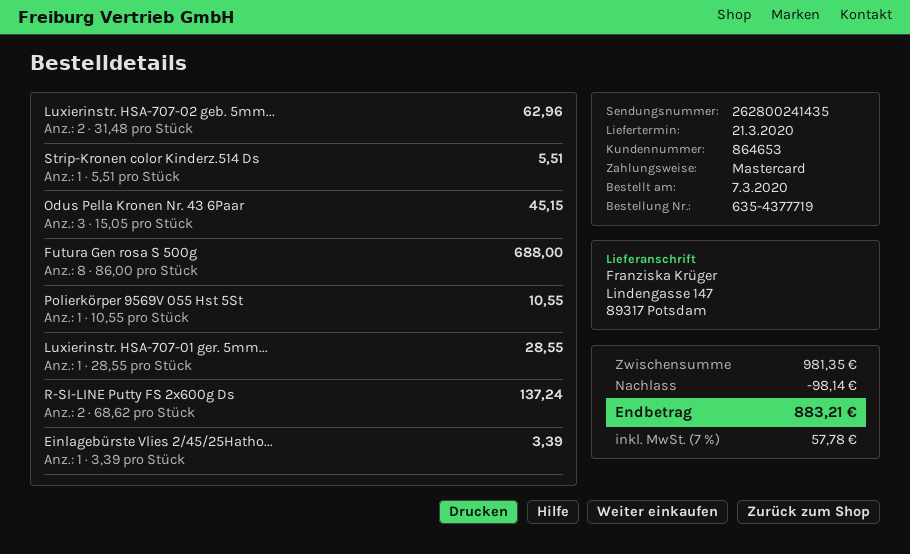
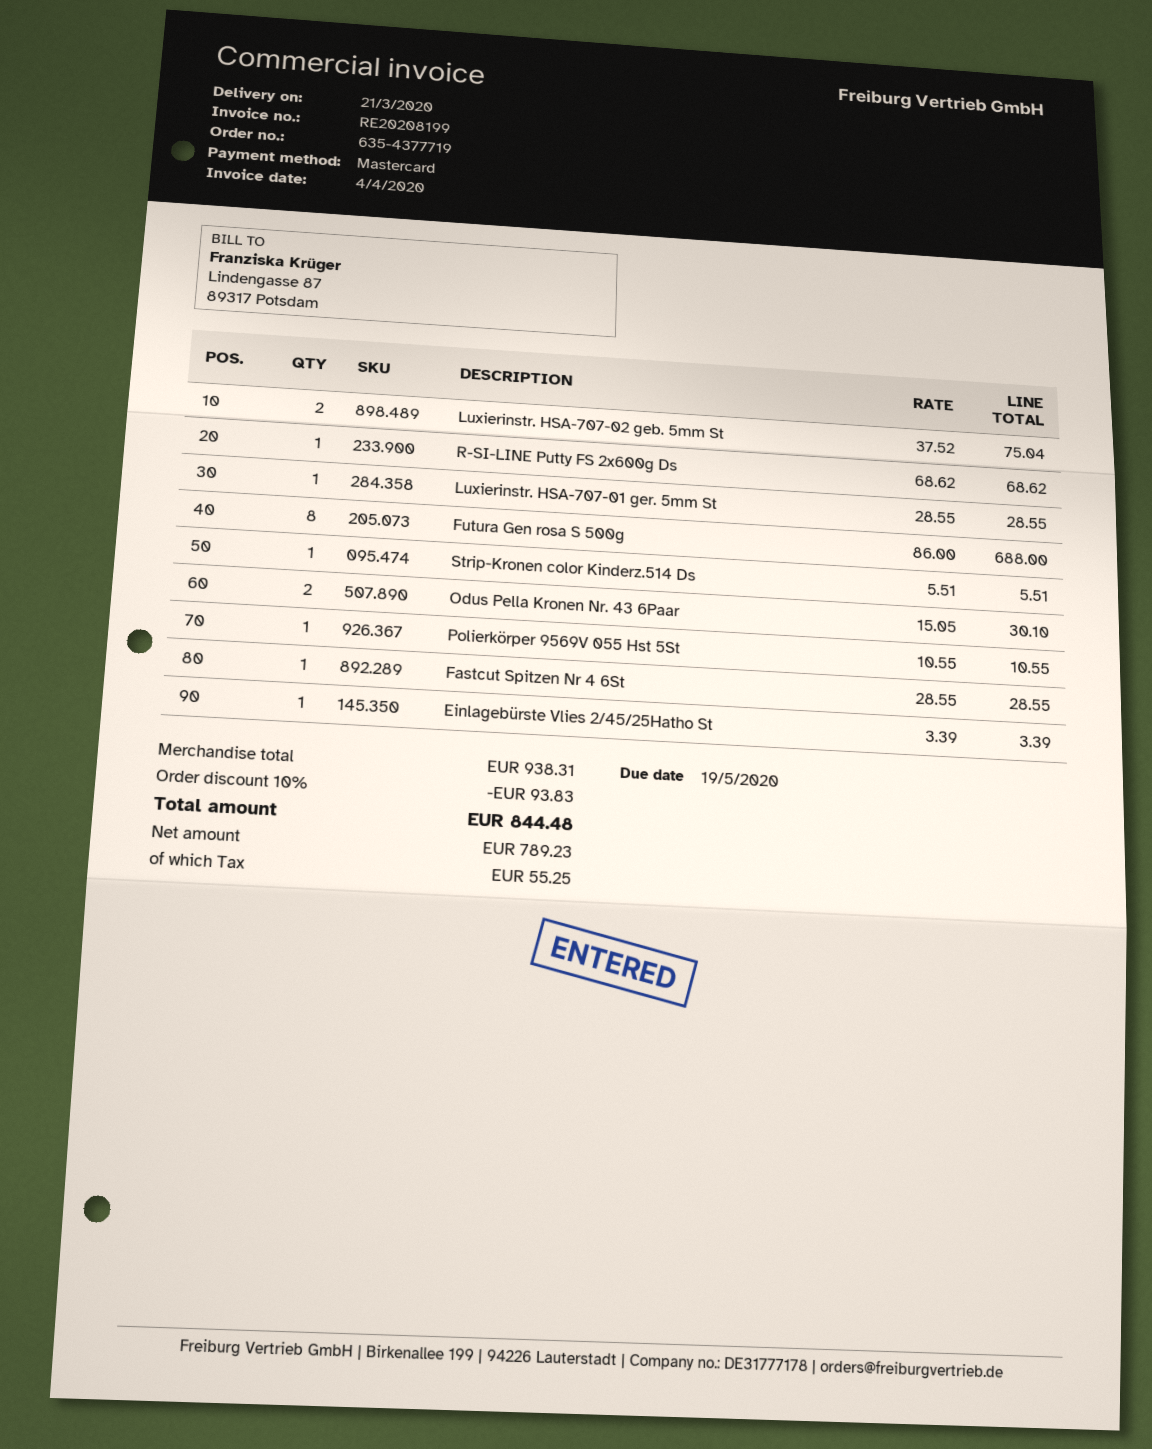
Luxierinstr. HSA-707-02 geb. 5mm...: 2 x 31.48 = 62.96 -> 2 x 37.52 = 75.04
Odus Pella Kronen Nr. 43 6Paar: 3 x 15.05 = 45.15 -> 2 x 15.05 = 30.10
R-SI-LINE Putty FS 2x600g Ds: 2 x 68.62 = 137.24 -> 1 x 68.62 = 68.62
Fastcut Spitzen Nr 4 6St: none -> 1 x 28.55 = 28.55
subtotal: 981.35 -> 938.31
discount: 98.14 -> 93.83
tax: 57.78 -> 55.25
total: 883.21 -> 844.48

